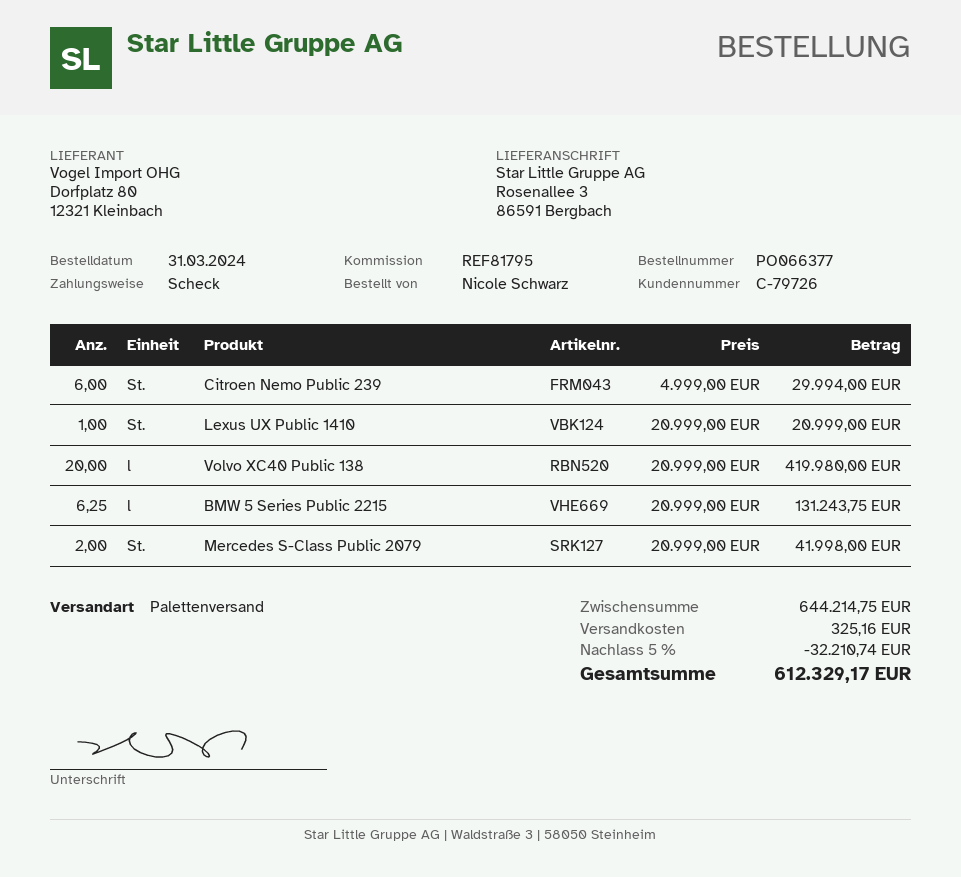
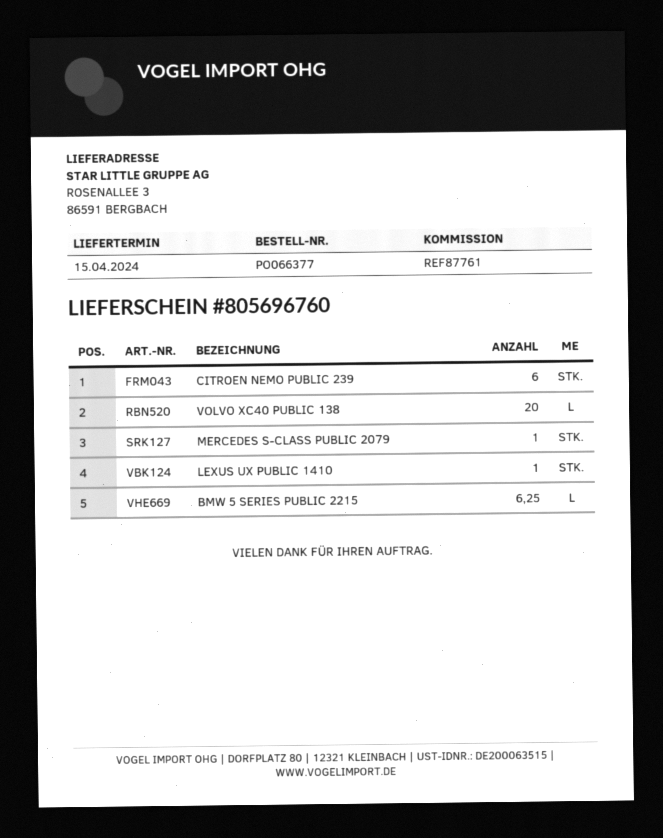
reference: REF81795 -> REF87761
Mercedes S-Class Public 2079: 2 -> 1

